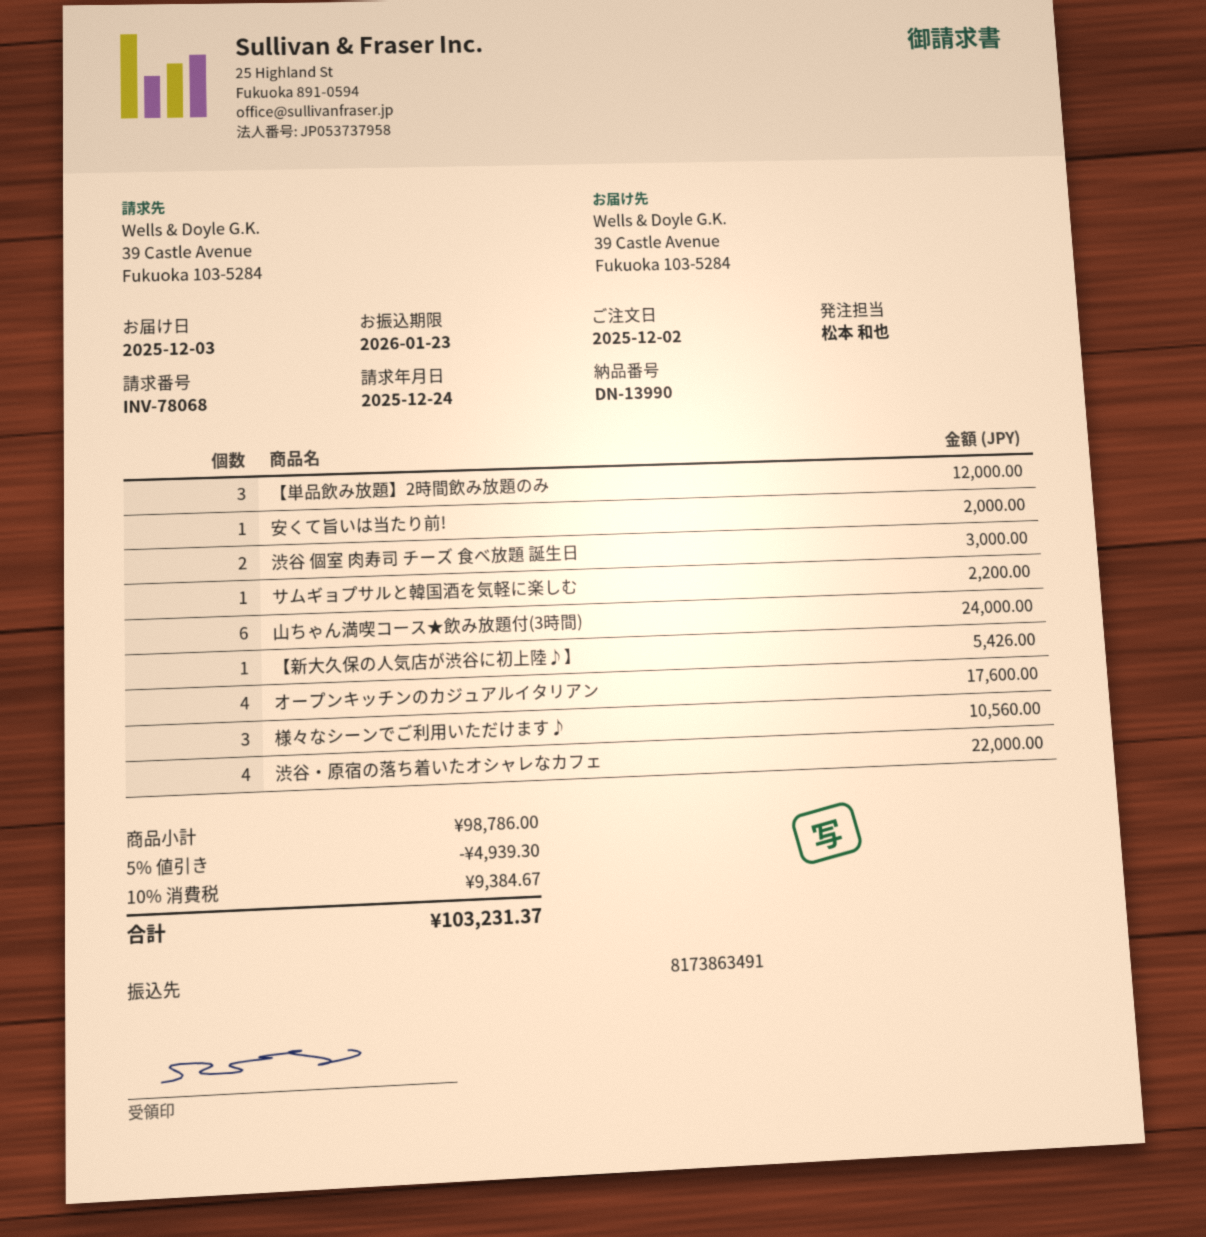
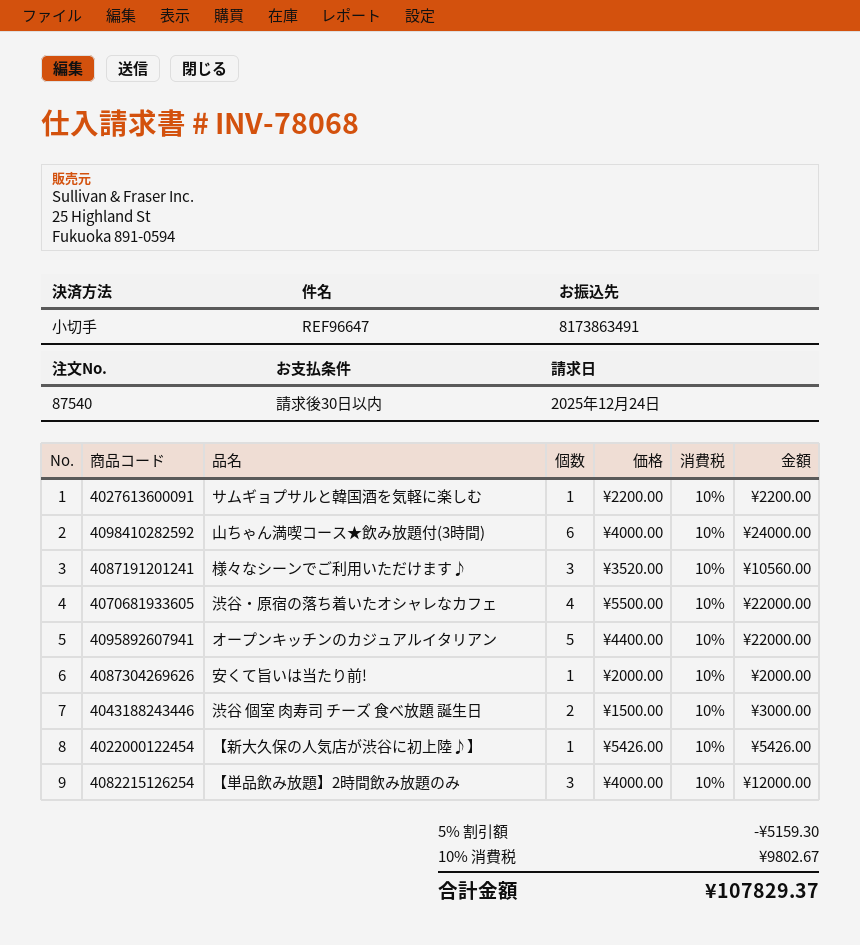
オープンキッチンのカジュアルイタリアン: 4 for 17600.00 -> 5 for 22000.00
discount: 5% = 4939.30 -> 5% = 5159.30
tax: 10% = 9384.67 -> 10% = 9802.67
total: 103231.37 -> 107829.37

